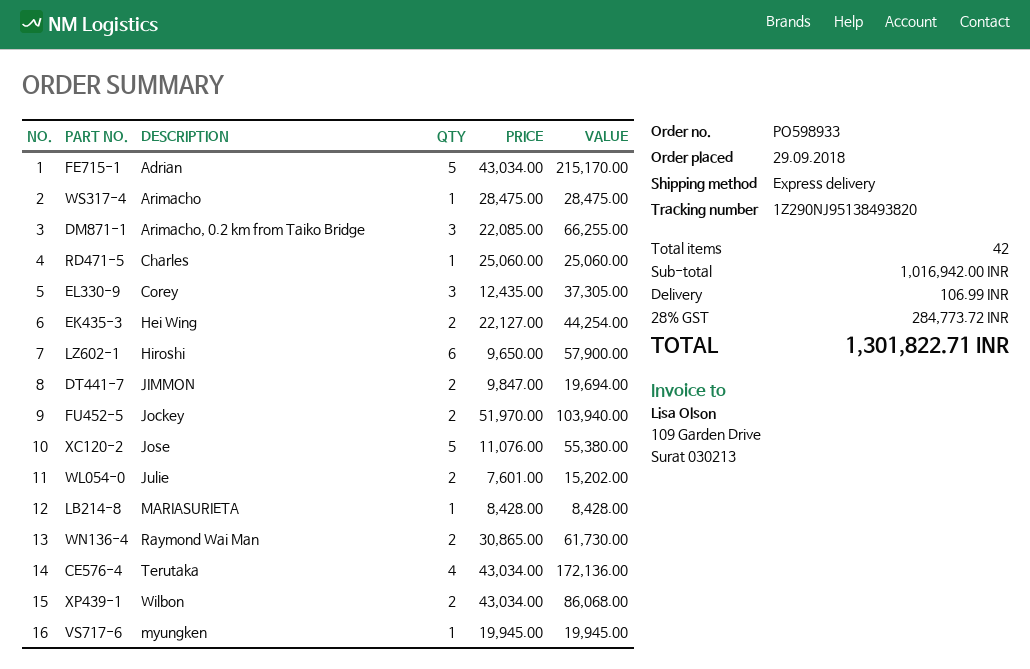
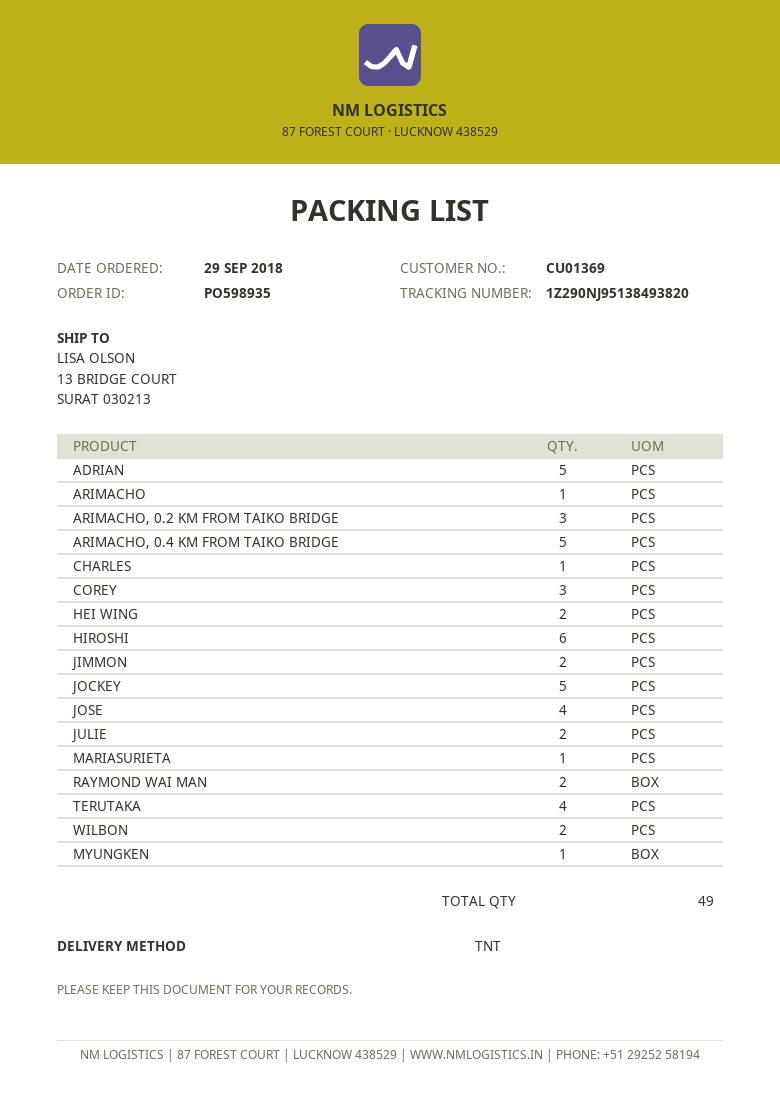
order number: PO598933 -> PO598935
shipping method: express -> TNT
Jockey: 2 -> 5
Jose: 5 -> 4
ARIMACHO, 0.4 KM FROM TAIKO BRIDGE: none -> 5
total quantity: 42 -> 49

